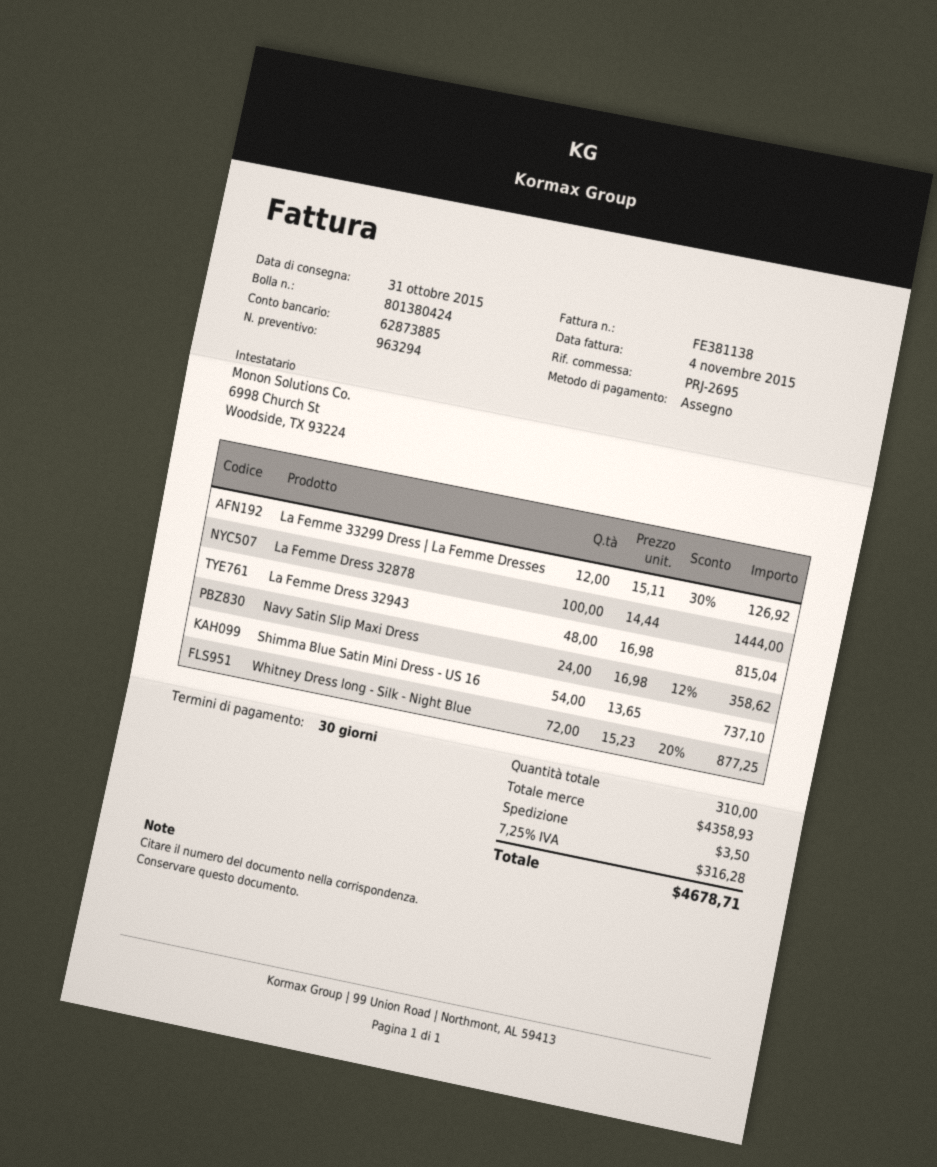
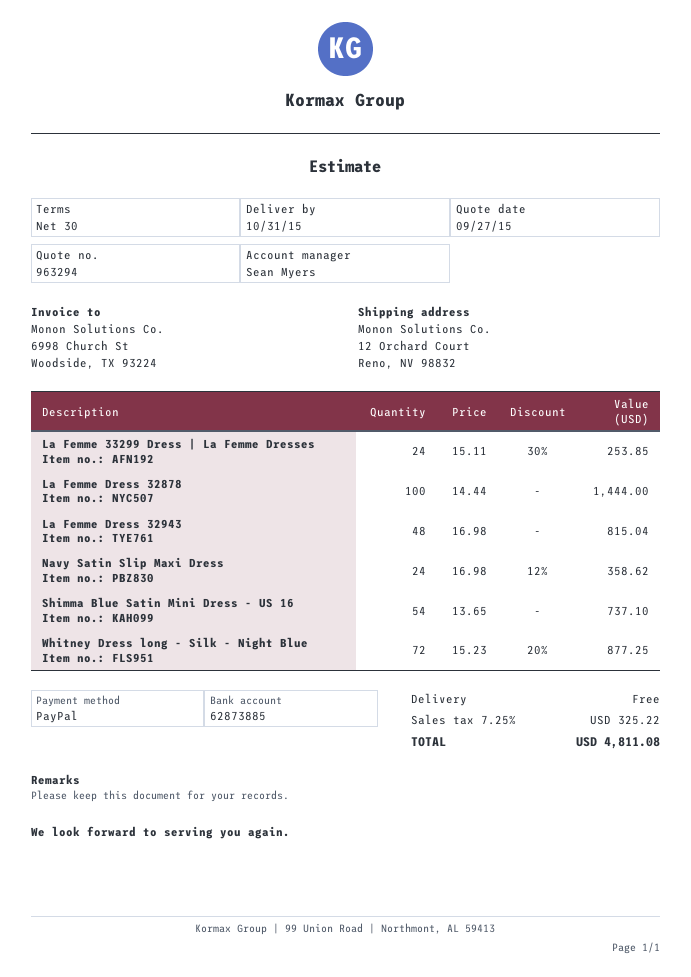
payment method: cheque -> PayPal
La Femme 33299 Dress | La Femme Dresses: 12 x 15.11 - 30% = 126.92 -> 24 x 15.11 - 30% = 253.85
shipping: 3.50 -> 0.00
tax: 7.25% = 316.28 -> 7.25% = 325.22
total: 4678.71 -> 4811.08

